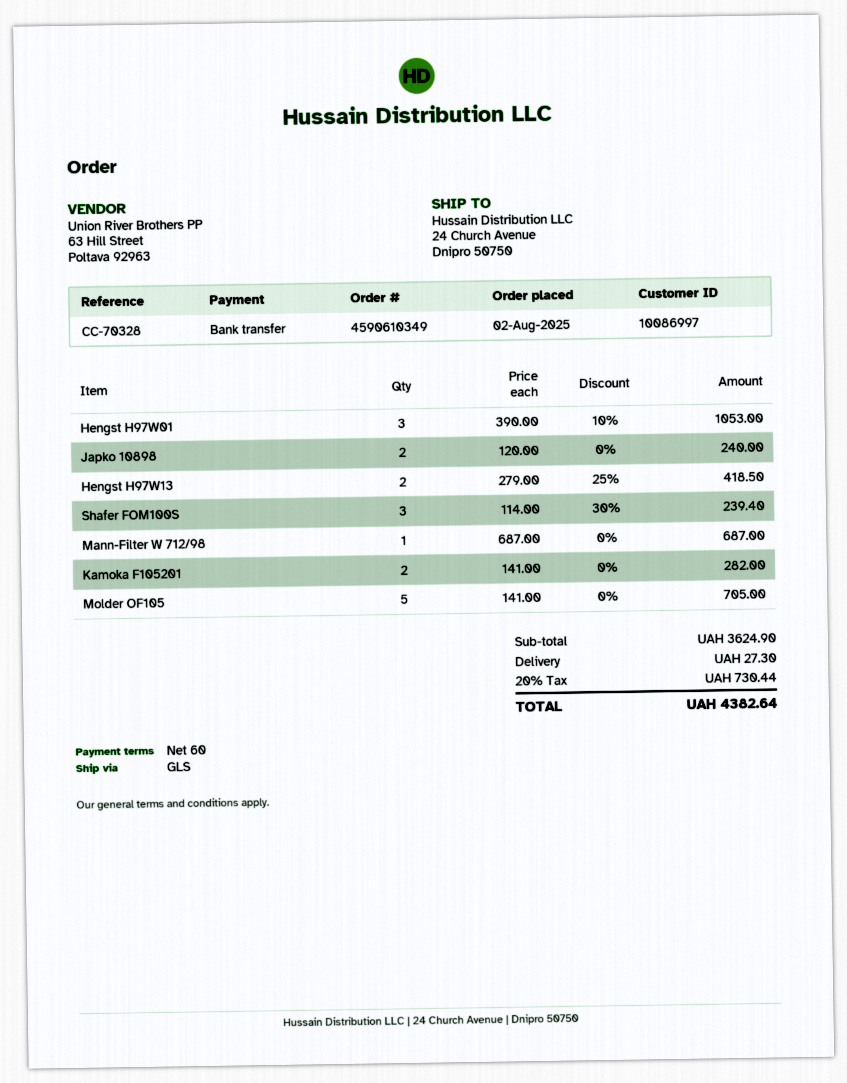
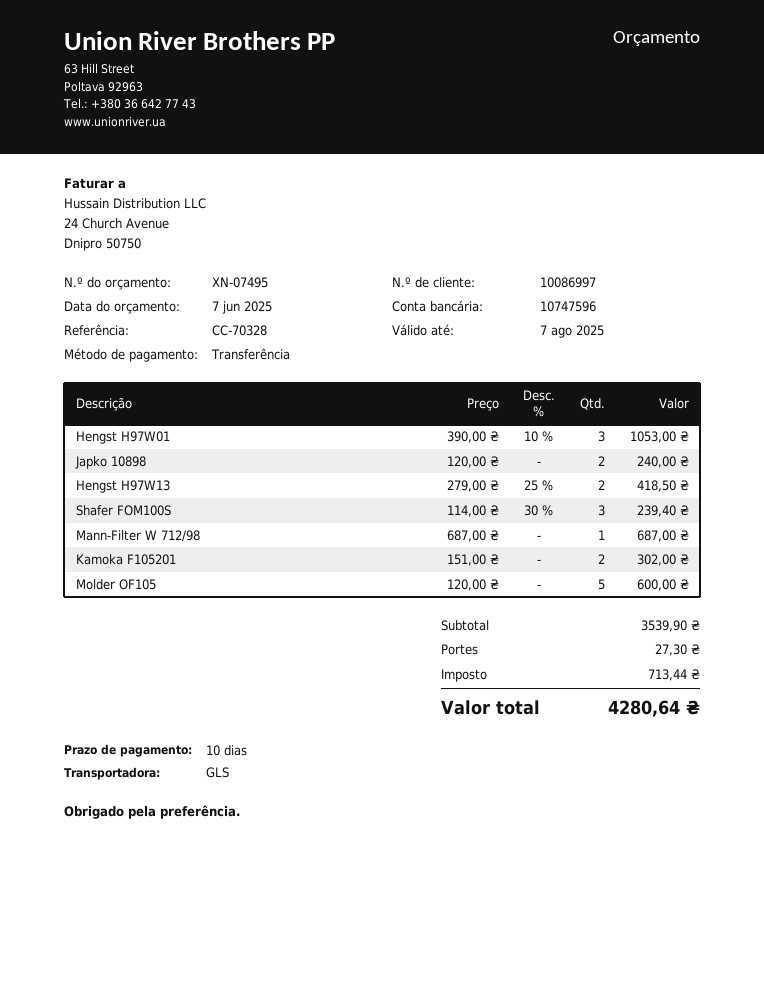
payment terms: 60 days -> 10 days
Kamoka F105201: 2 x 141.00 = 282.00 -> 2 x 151.00 = 302.00
Molder OF105: 5 x 141.00 = 705.00 -> 5 x 120.00 = 600.00
subtotal: 3624.90 -> 3539.90
tax: 730.44 -> 713.44
total: 4382.64 -> 4280.64

